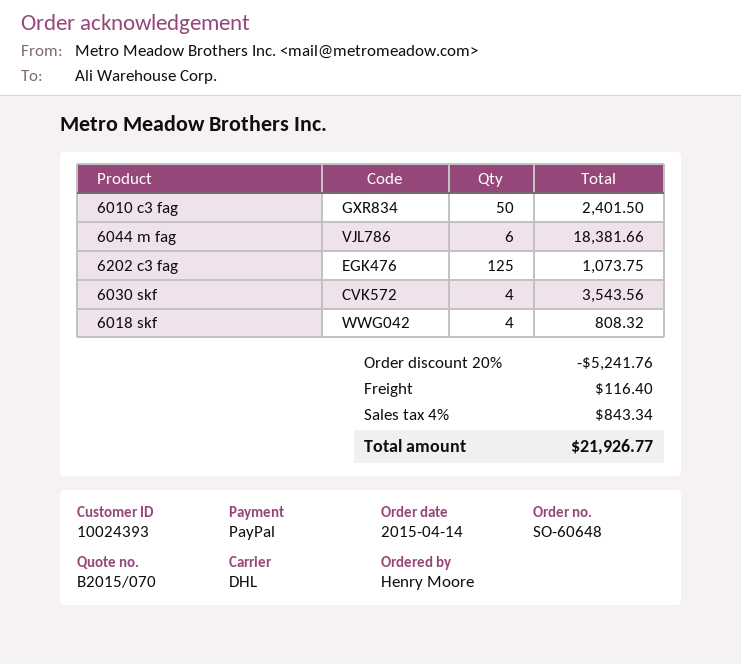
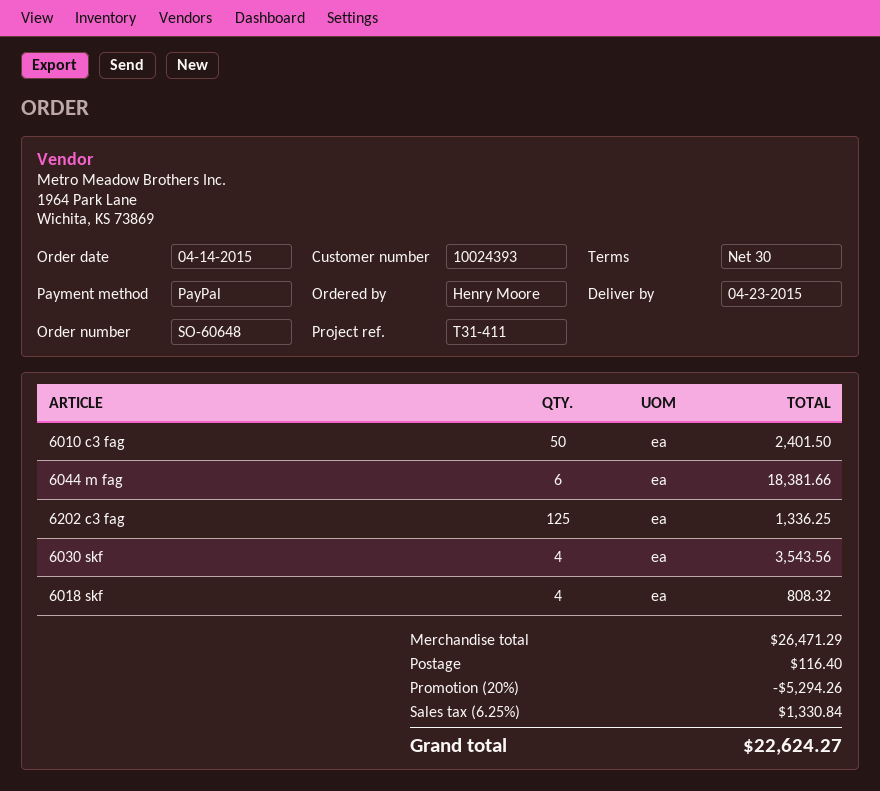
6202 c3 fag: 125 for 1073.75 -> 125 for 1336.25
discount: 20% = 5241.76 -> 20% = 5294.26
tax: 4% = 843.34 -> 6.25% = 1330.84
total: 21926.77 -> 22624.27

